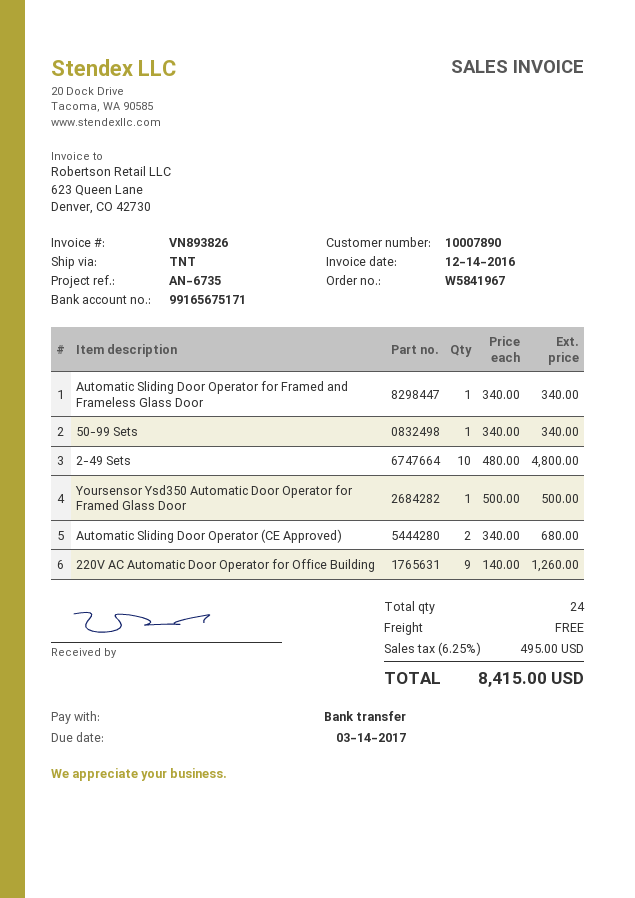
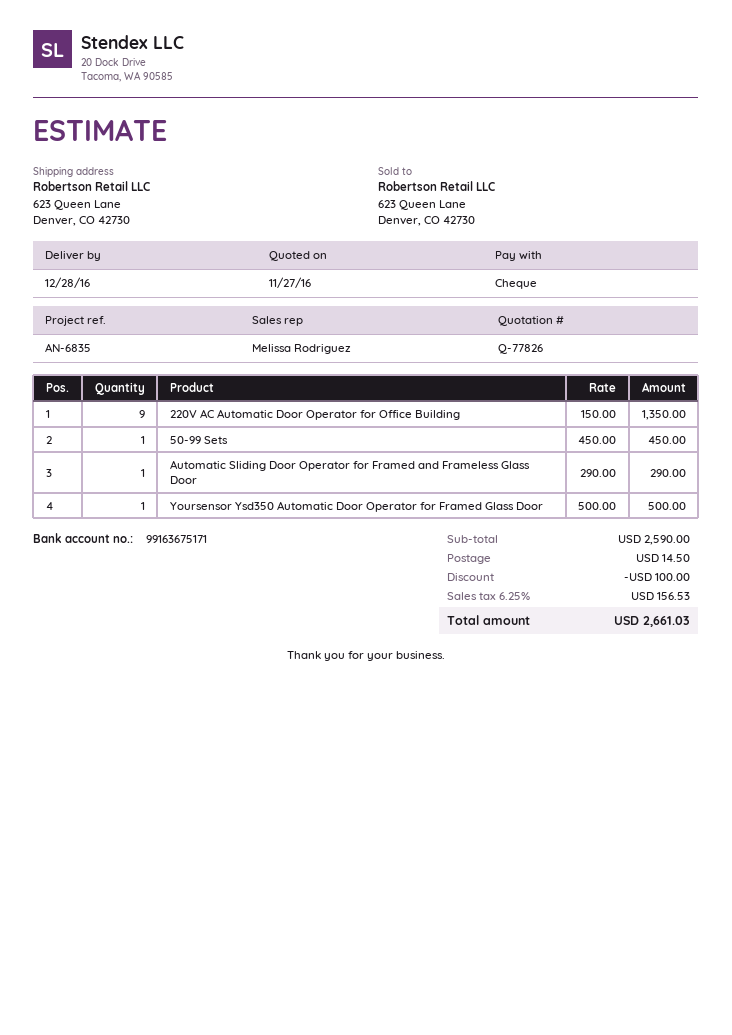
reference: AN-6735 -> AN-6835
payment method: bank transfer -> cheque
bank account: 99165675171 -> 99163675171
Automatic Sliding Door Operator for Framed and Frameless Glass Door: 1 x 340.00 = 340.00 -> 1 x 290.00 = 290.00
50-99 Sets: 1 x 340.00 = 340.00 -> 1 x 450.00 = 450.00
2-49 Sets: 10 x 480.00 = 4800.00 -> none
Automatic Sliding Door Operator (CE Approved): 2 x 340.00 = 680.00 -> none
220V AC Automatic Door Operator for Office Building: 9 x 140.00 = 1260.00 -> 9 x 150.00 = 1350.00
discount: none -> 100.00
shipping: 0.00 -> 14.50
tax: 6.25% = 495.00 -> 6.25% = 156.53
total: 8415.00 -> 2661.03

